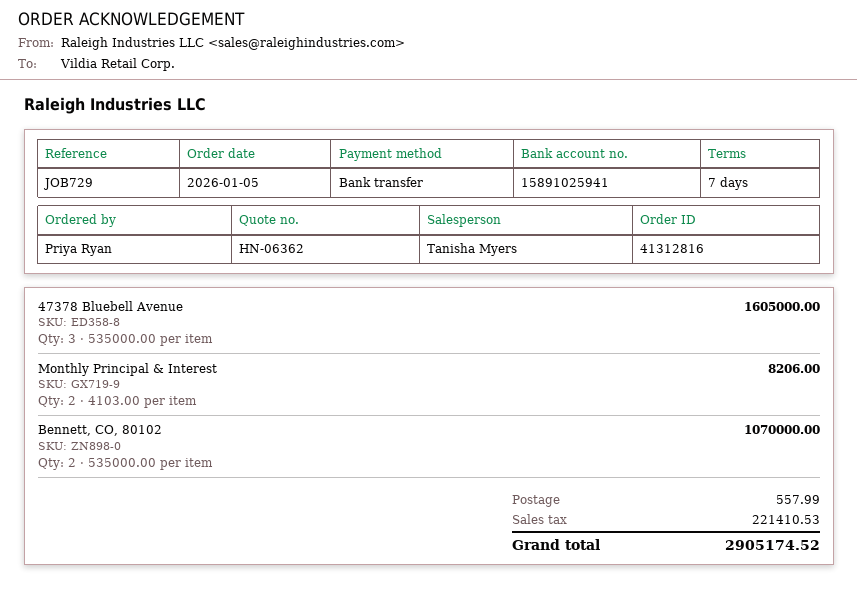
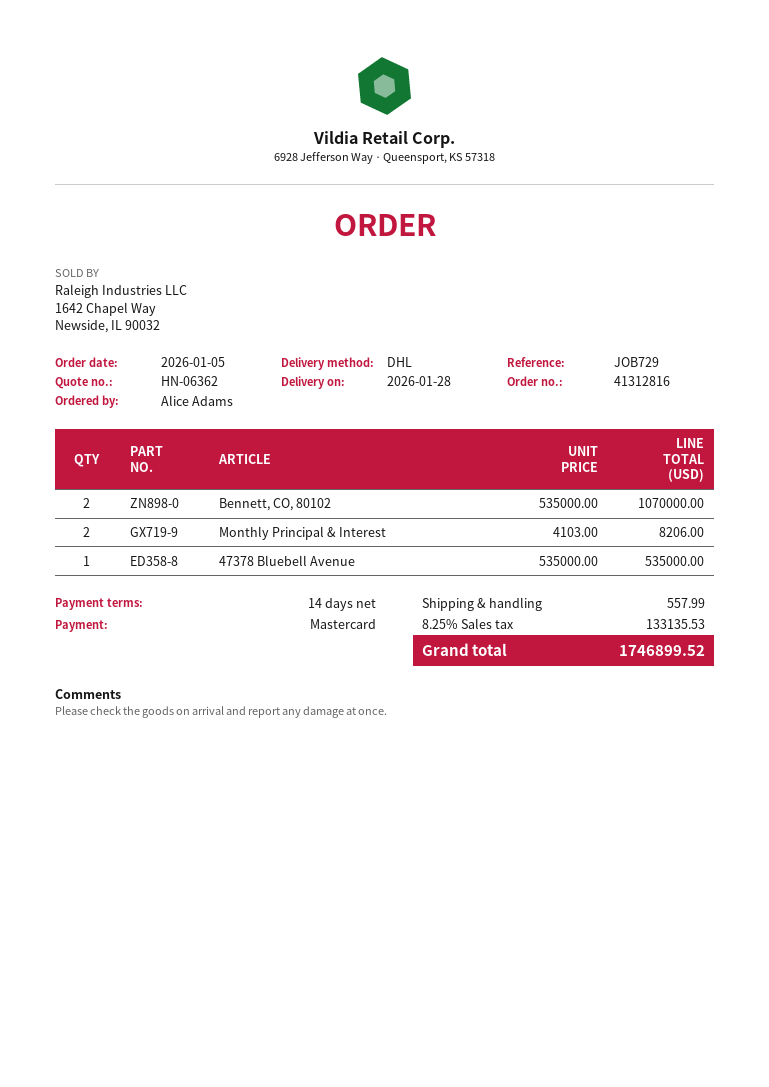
payment terms: 7 days -> 14 days
ordered by: Priya Ryan -> Alice Adams
payment method: bank transfer -> Mastercard
47378 Bluebell Avenue: 3 x 535000.00 = 1605000.00 -> 1 x 535000.00 = 535000.00
tax: 221410.53 -> 133135.53
total: 2905174.52 -> 1746899.52

